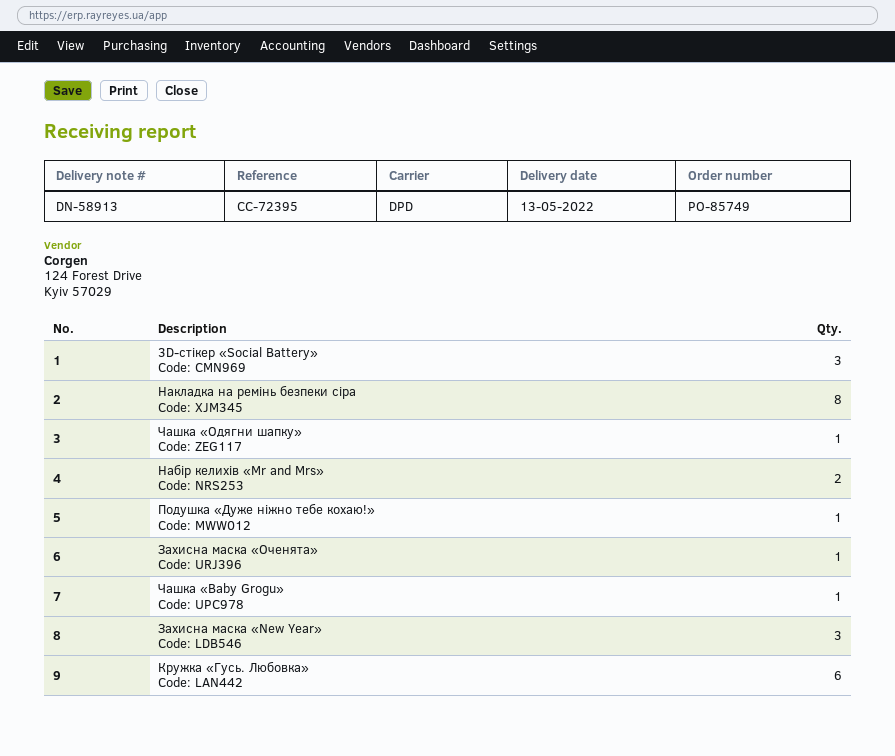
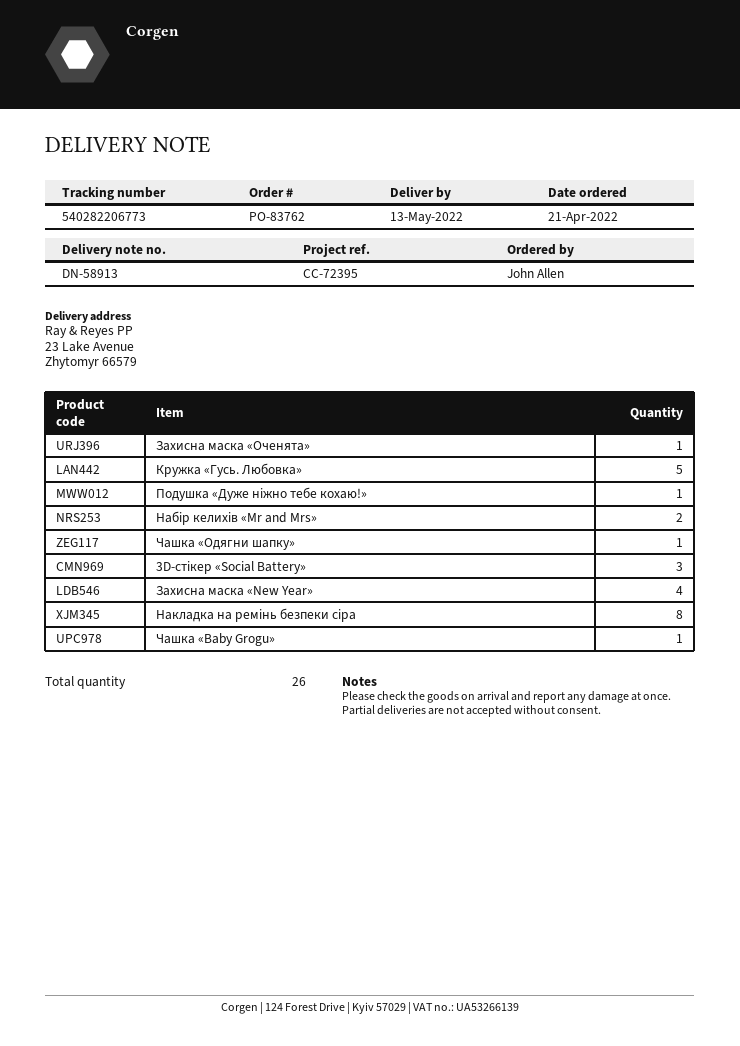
order number: PO-85749 -> PO-83762
Захисна маска «New Year»: 3 -> 4
Кружка «Гусь. Любовка»: 6 -> 5

